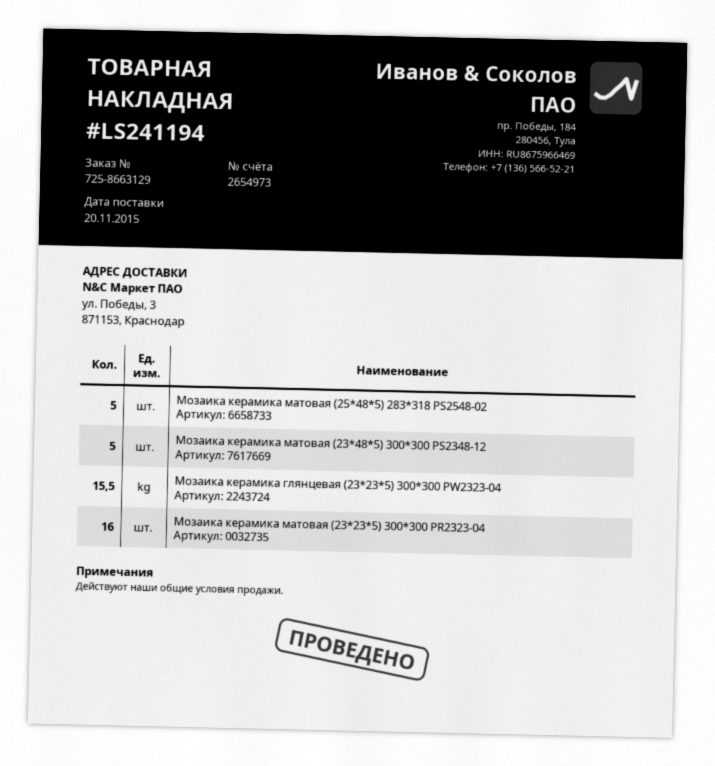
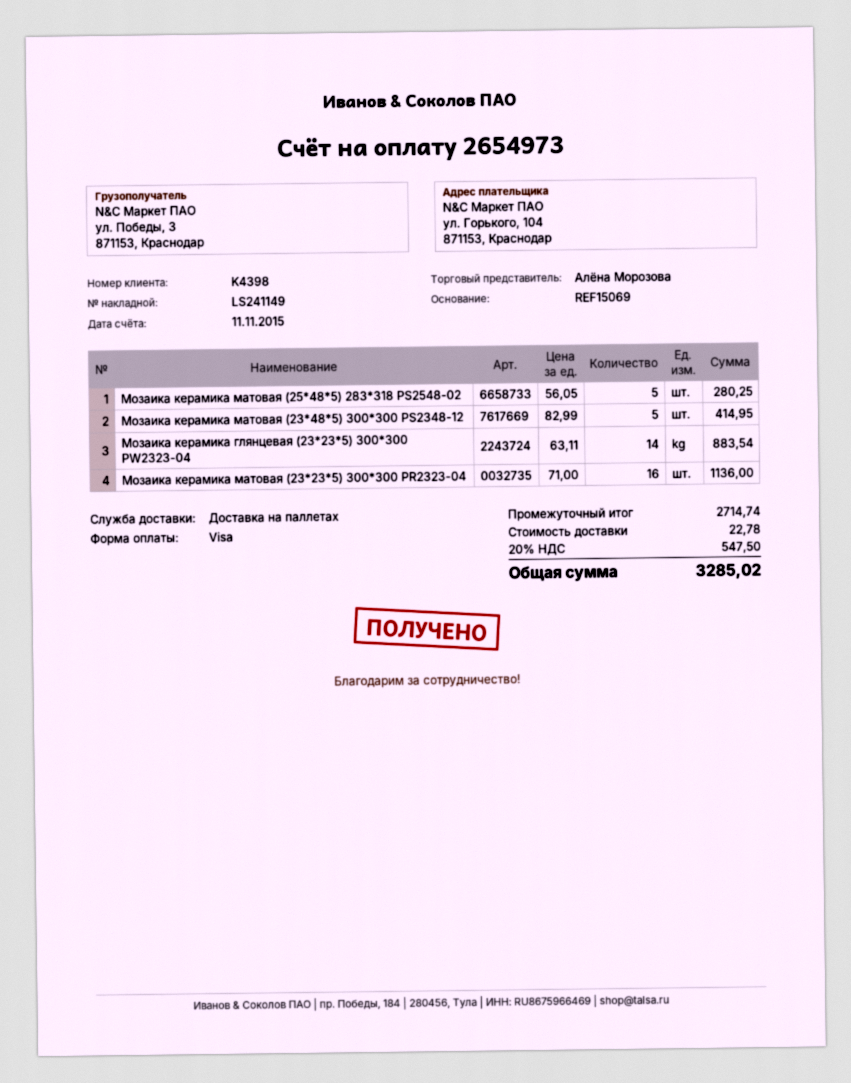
delivery note number: LS241194 -> LS241149
Мозаика керамика глянцевая (23*23*5) 300*300 PW2323-04: 15.5 -> 14

